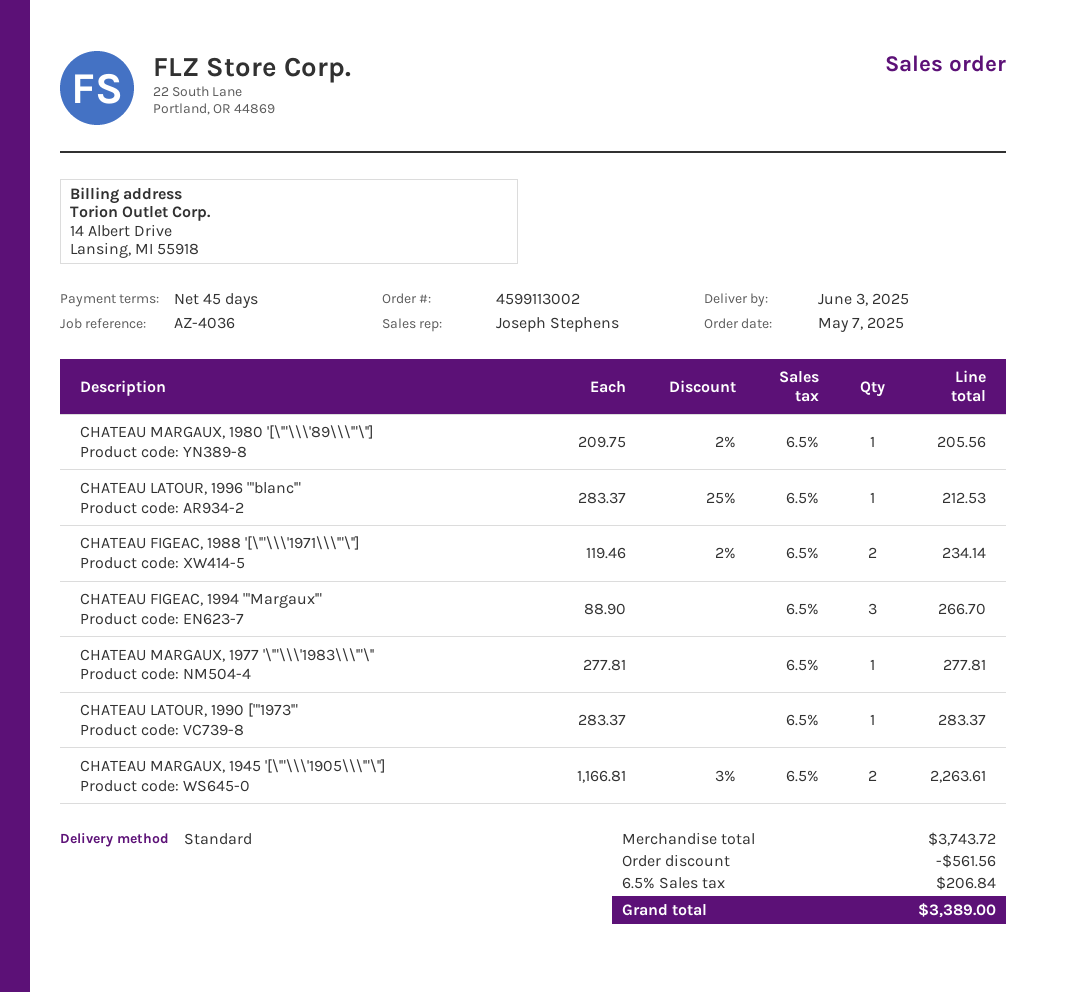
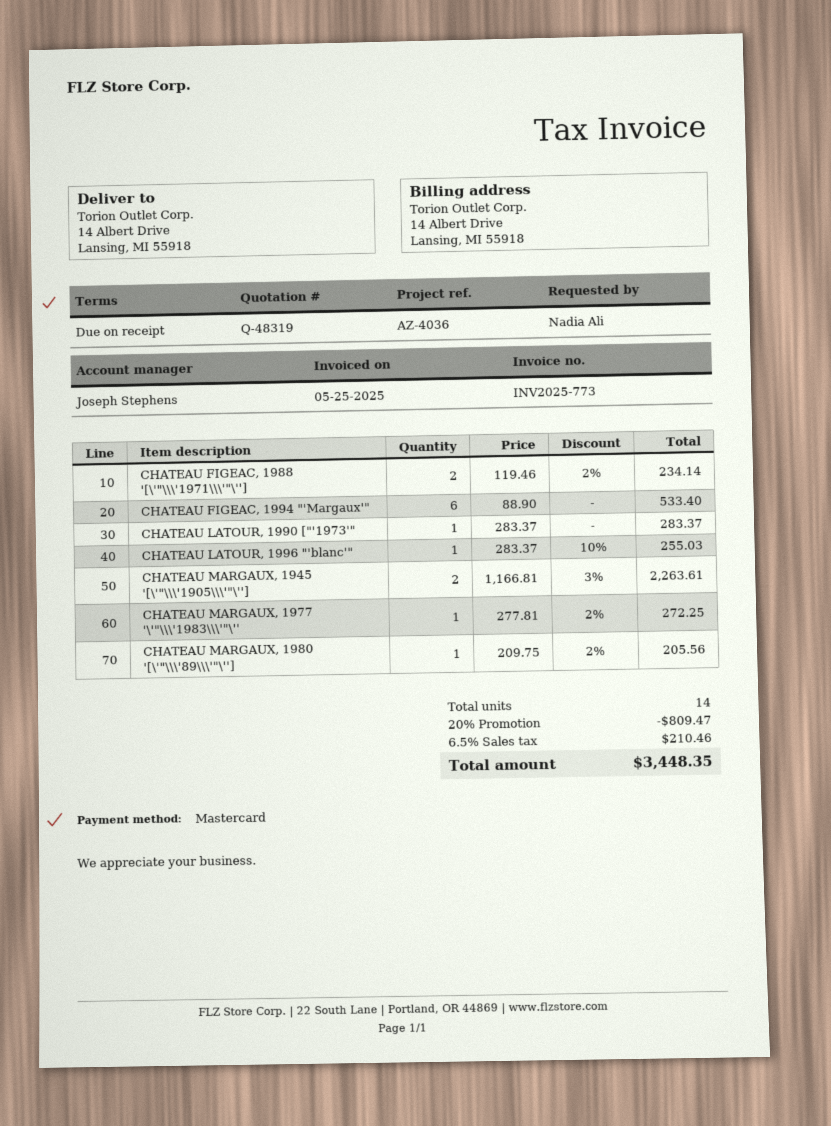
payment terms: 45 days -> on receipt
CHATEAU LATOUR, 1996 "'blanc'": 1 x 283.37 - 25% = 212.53 -> 1 x 283.37 - 10% = 255.03
CHATEAU FIGEAC, 1994 "'Margaux'": 3 x 88.90 = 266.70 -> 6 x 88.90 = 533.40
CHATEAU MARGAUX, 1977 '\'"\\\'1983\\\'"\'': 1 x 277.81 = 277.81 -> 1 x 277.81 - 2% = 272.25
discount: 561.56 -> 809.47
tax: 6.5% = 206.84 -> 6.5% = 210.46
total: 3389.00 -> 3448.35

